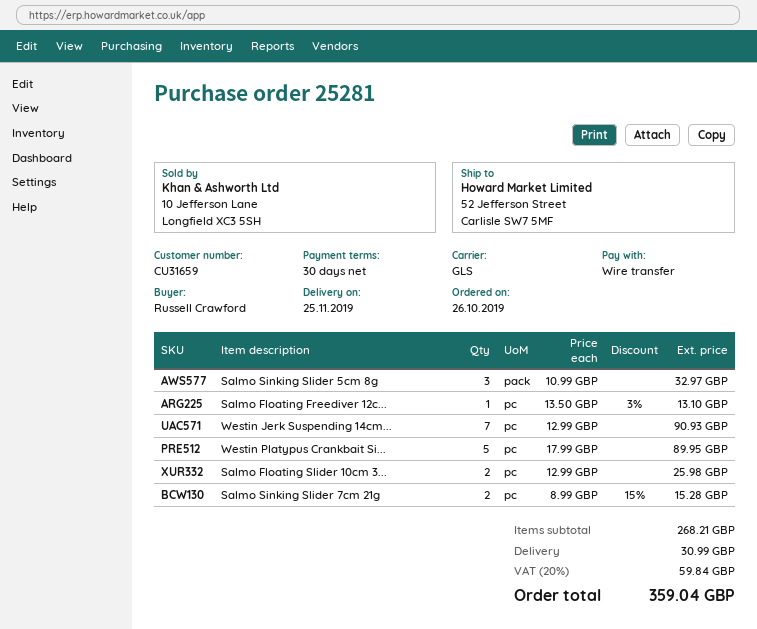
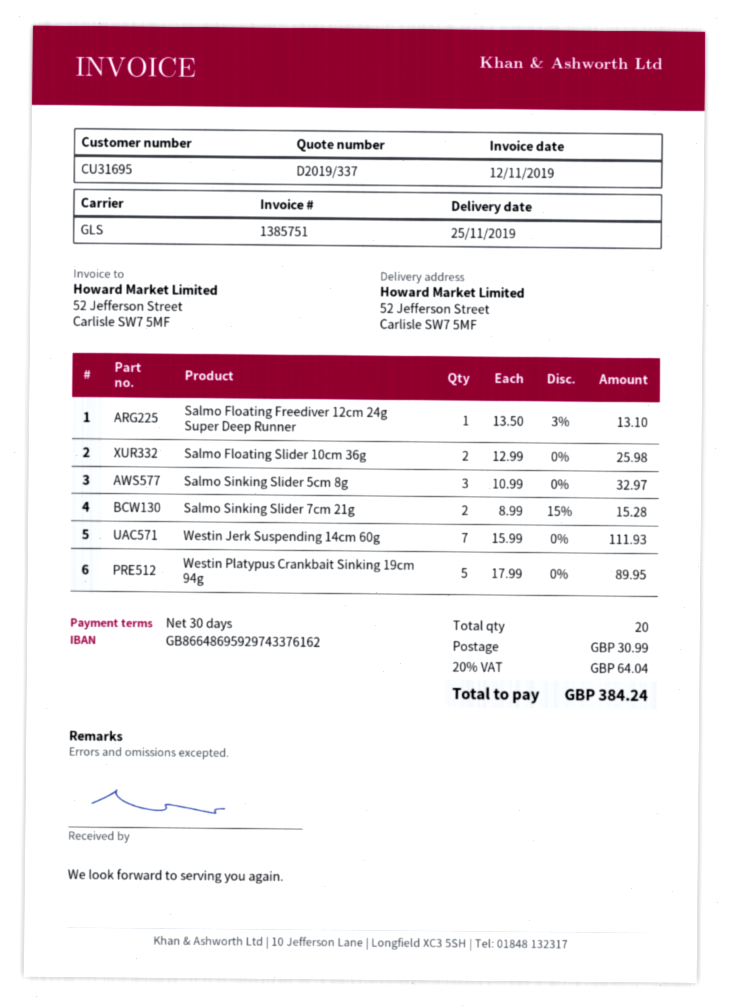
customer number: CU31659 -> CU31695
Westin Jerk Suspending 14cm...: 7 x 12.99 = 90.93 -> 7 x 15.99 = 111.93
tax: 20% = 59.84 -> 20% = 64.04
total: 359.04 -> 384.24

